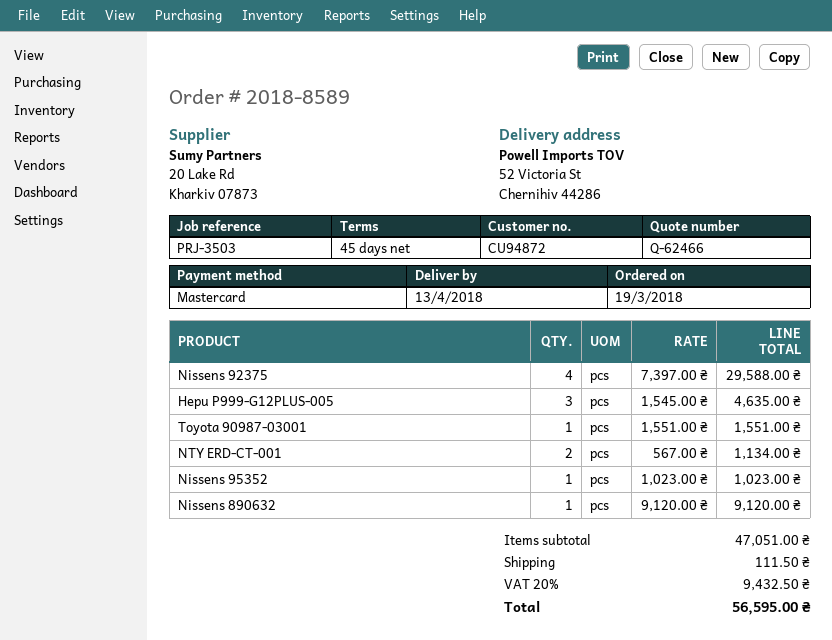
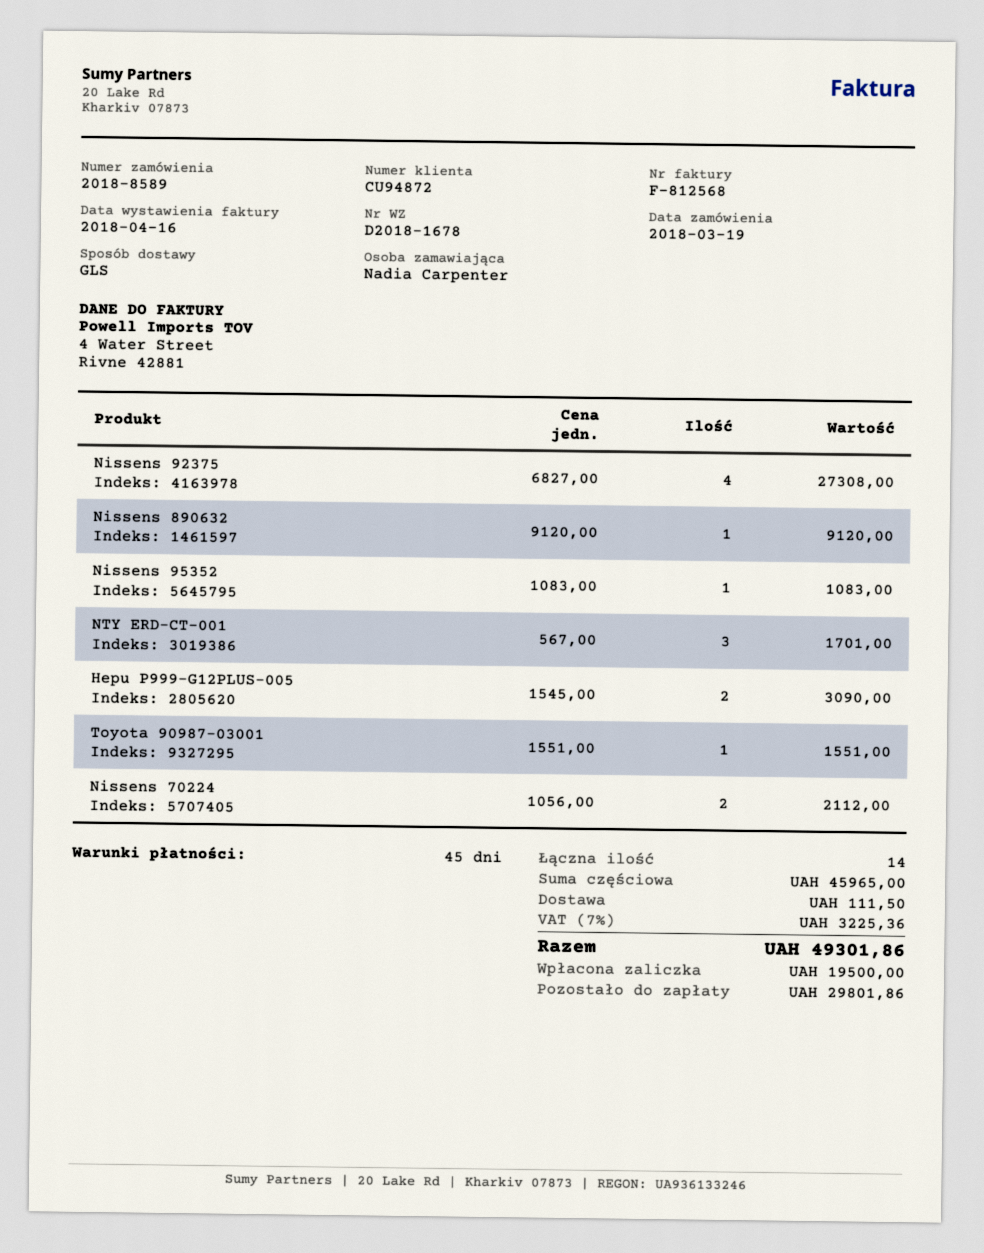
Nissens 92375: 4 x 7397.00 = 29588.00 -> 4 x 6827.00 = 27308.00
Hepu P999-G12PLUS-005: 3 x 1545.00 = 4635.00 -> 2 x 1545.00 = 3090.00
NTY ERD-CT-001: 2 x 567.00 = 1134.00 -> 3 x 567.00 = 1701.00
Nissens 95352: 1 x 1023.00 = 1023.00 -> 1 x 1083.00 = 1083.00
Nissens 70224: none -> 2 x 1056.00 = 2112.00
subtotal: 47051.00 -> 45965.00
tax: 20% = 9432.50 -> 7% = 3225.36
total: 56595.00 -> 49301.86

